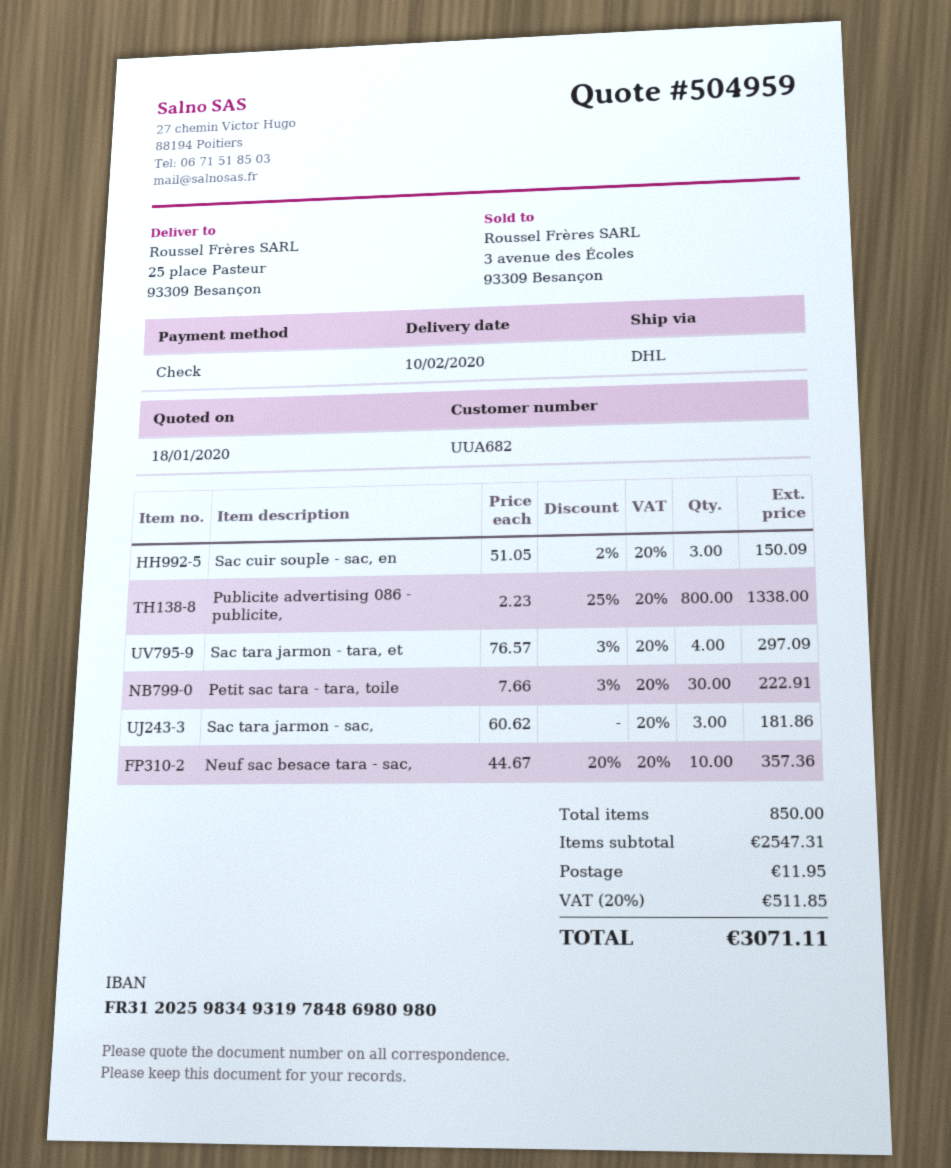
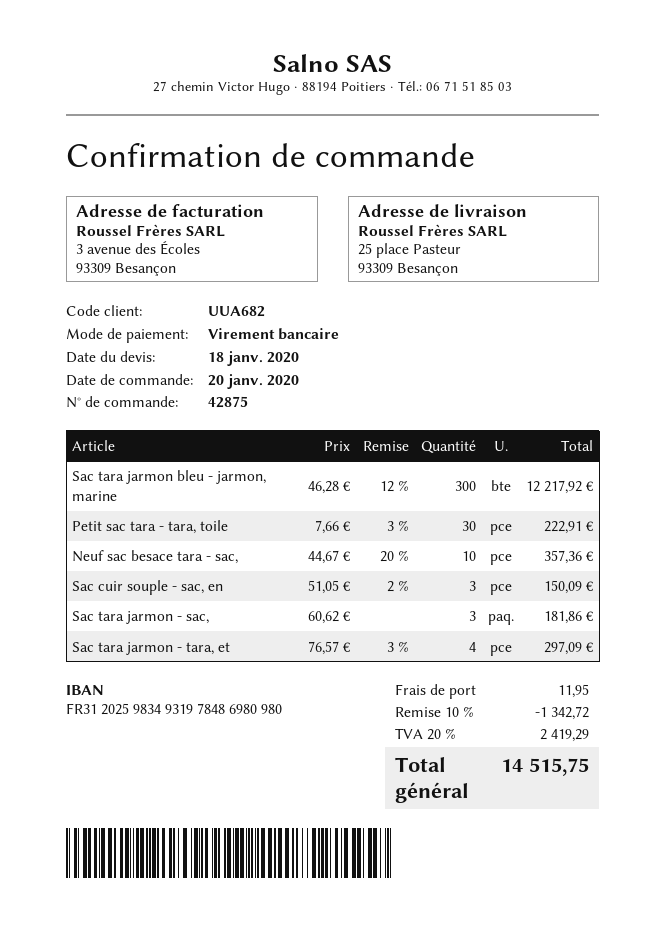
payment method: cheque -> bank transfer
Publicite advertising 086 - publicite,: 800 x 2.23 - 25% = 1338.00 -> none
Sac tara jarmon bleu - jarmon, marine: none -> 300 x 46.28 - 12% = 12217.92
discount: none -> 10% = 1342.72
tax: 20% = 511.85 -> 20% = 2419.29
total: 3071.11 -> 14515.75

